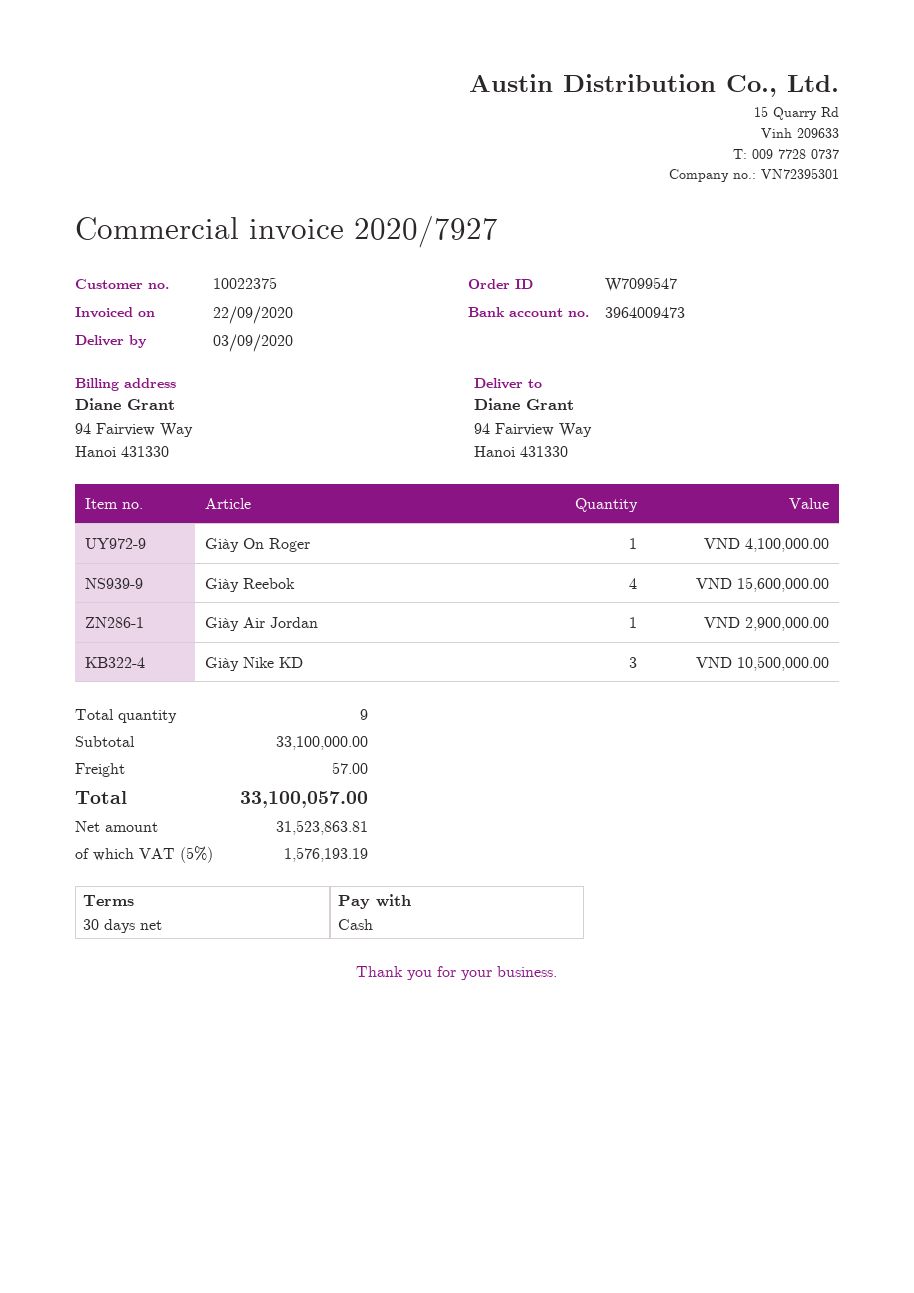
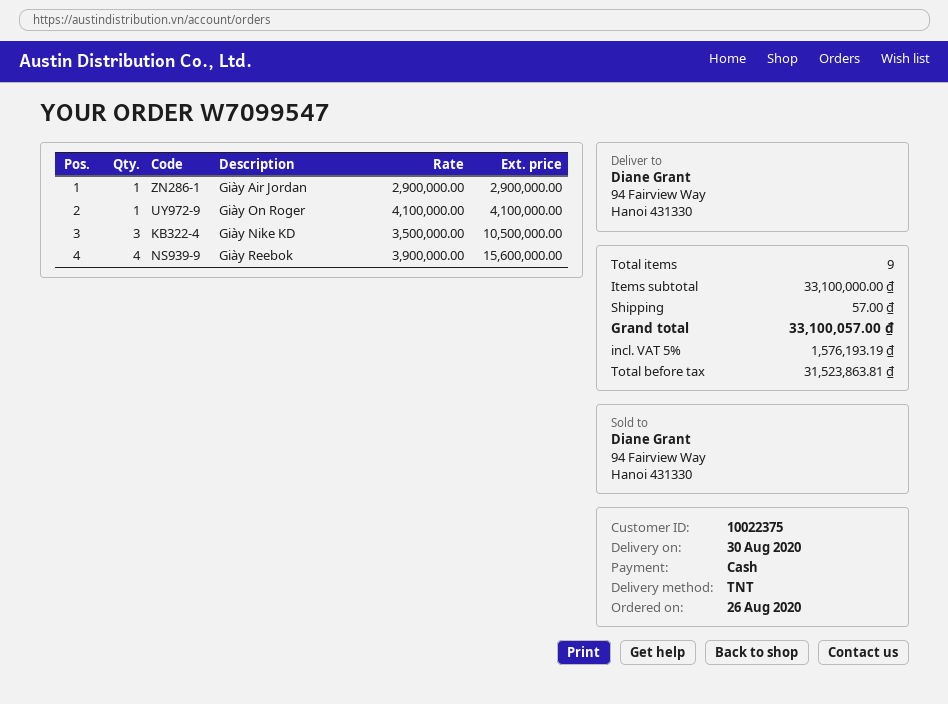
delivery date: 2020-09-03 -> 2020-08-30

